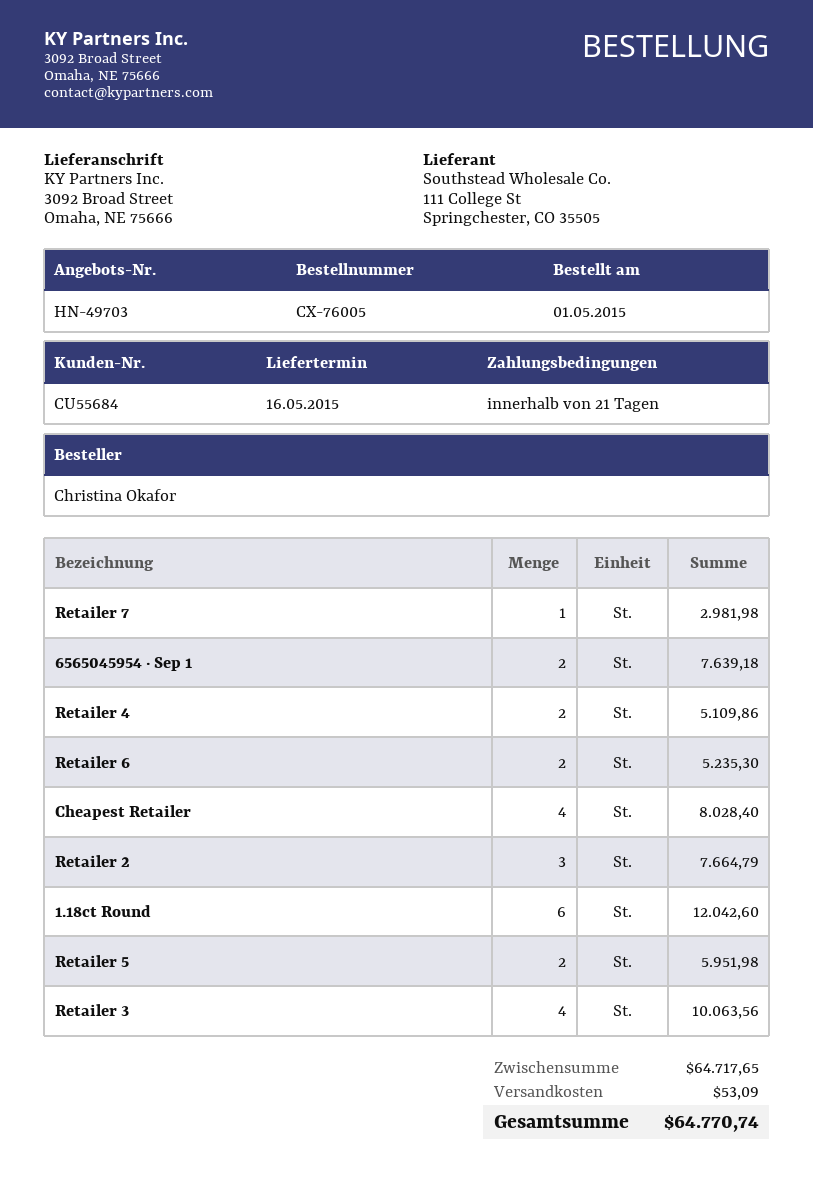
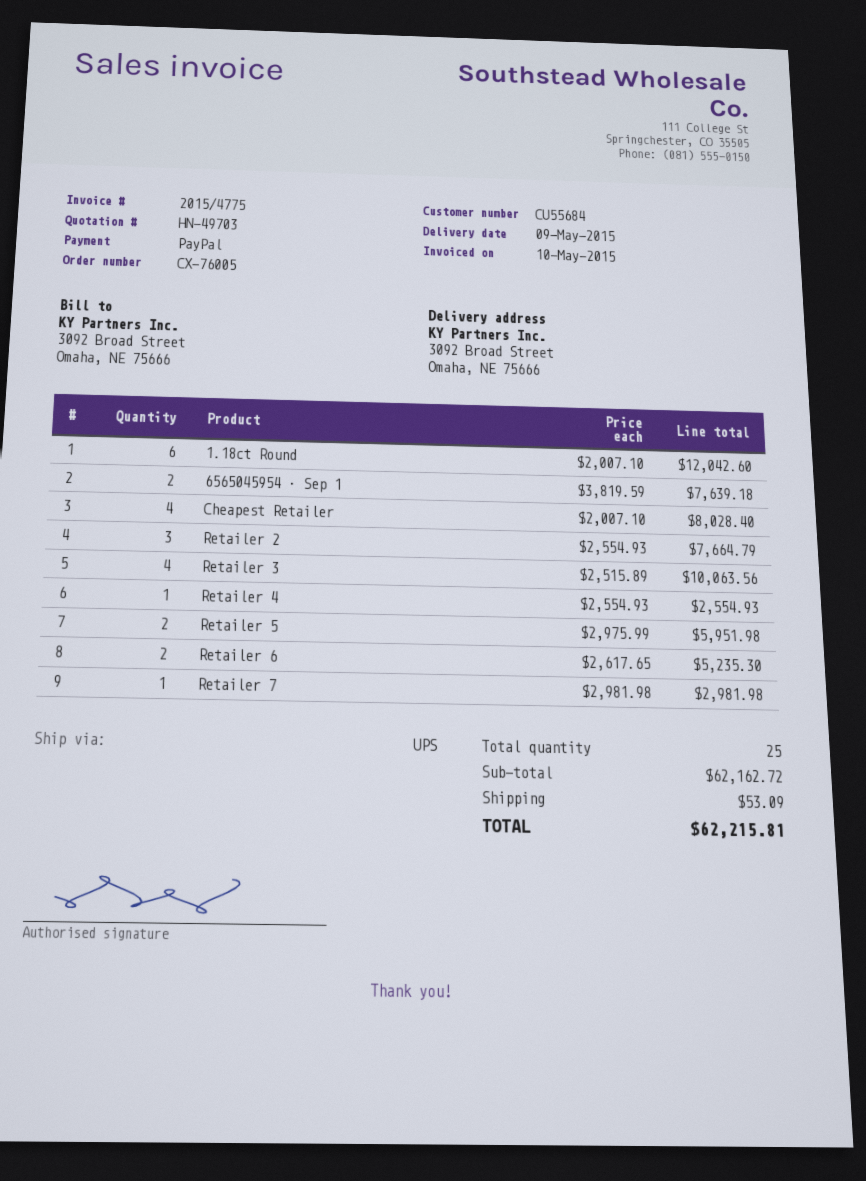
delivery date: 2015-05-16 -> 2015-05-09
Retailer 4: 2 for 5109.86 -> 1 for 2554.93
subtotal: 64717.65 -> 62162.72
total: 64770.74 -> 62215.81

